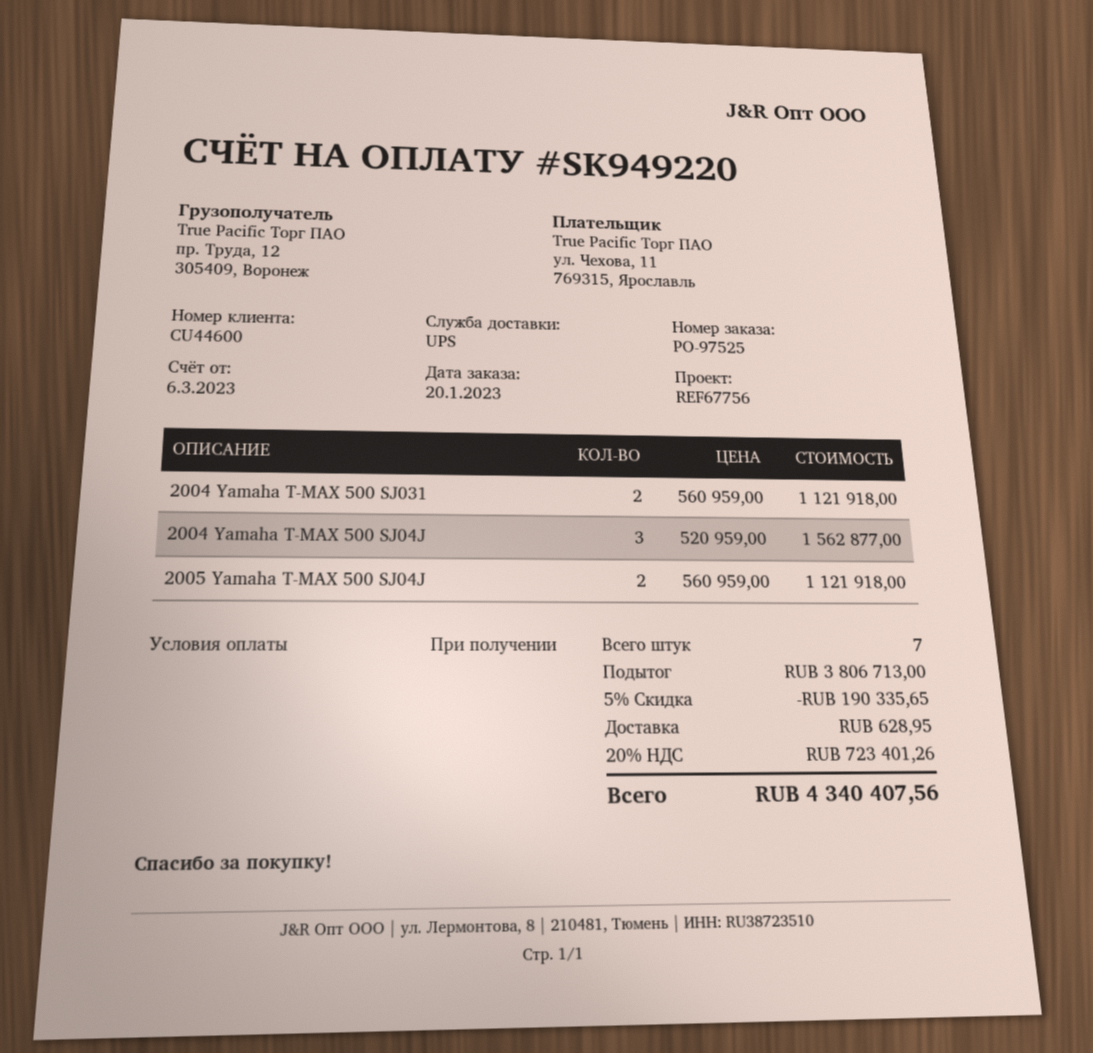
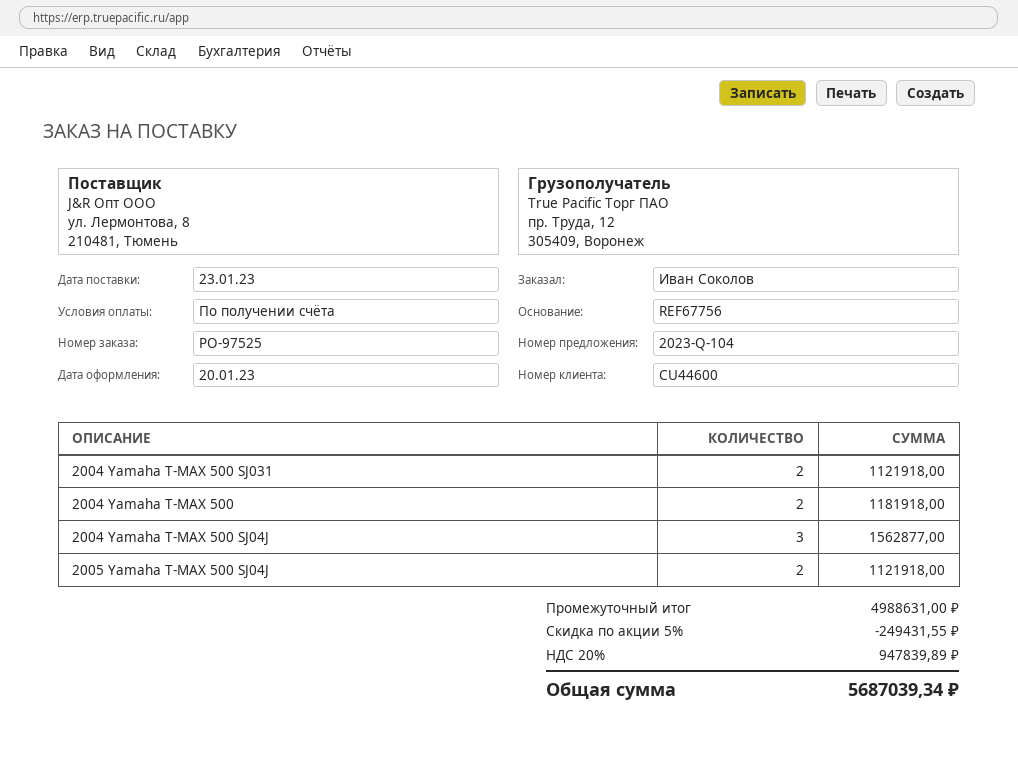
2004 Yamaha T-MAX 500: none -> 2 for 1181918.00
subtotal: 3806713.00 -> 4988631.00
discount: 5% = 190335.65 -> 5% = 249431.55
shipping: 628.95 -> none
tax: 20% = 723401.26 -> 20% = 947839.89
total: 4340407.56 -> 5687039.34

